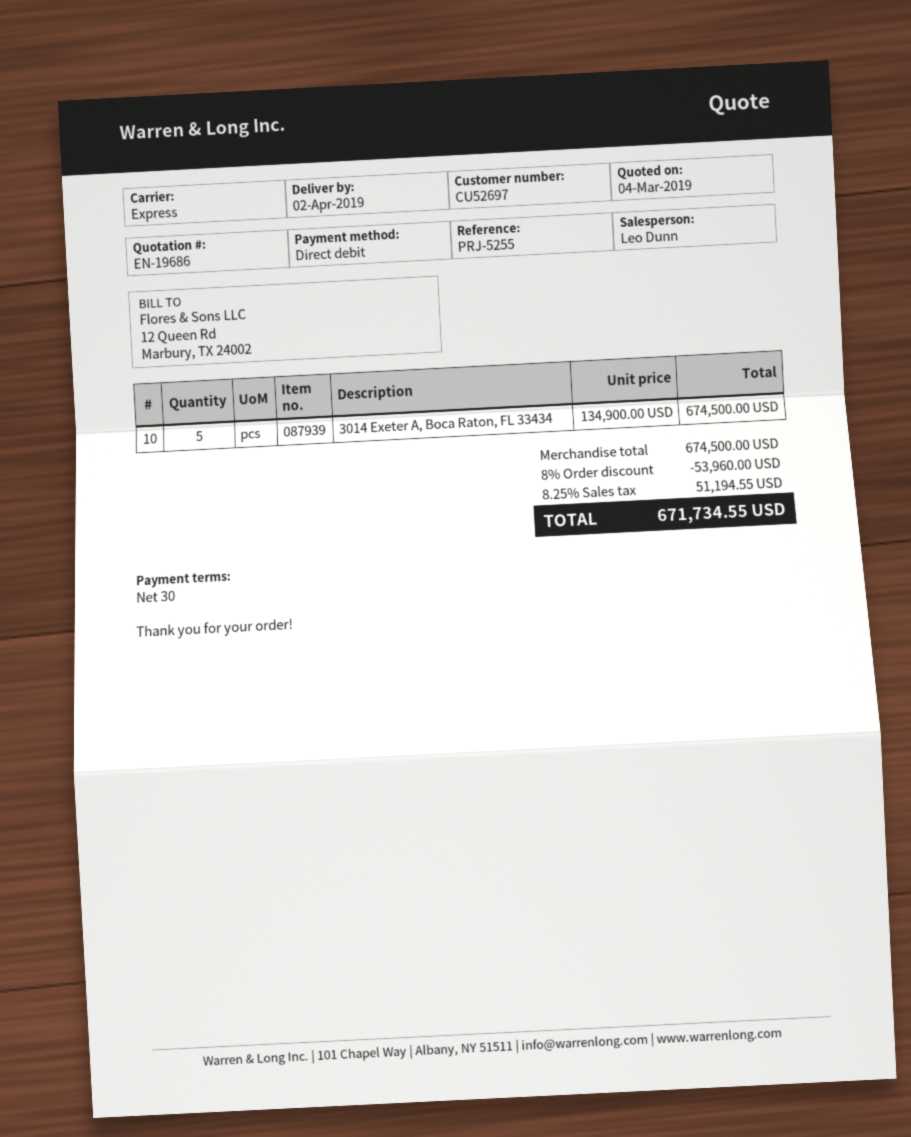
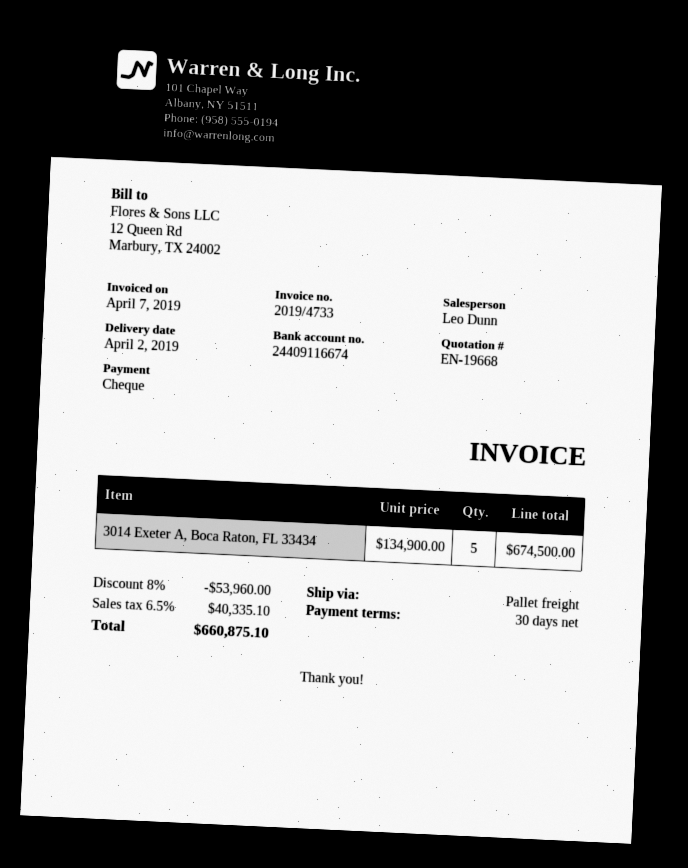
quote number: EN-19686 -> EN-19668
payment method: direct debit -> cheque
shipping method: express -> pallet freight
tax: 8.25% = 51194.55 -> 6.5% = 40335.10
total: 671734.55 -> 660875.10

